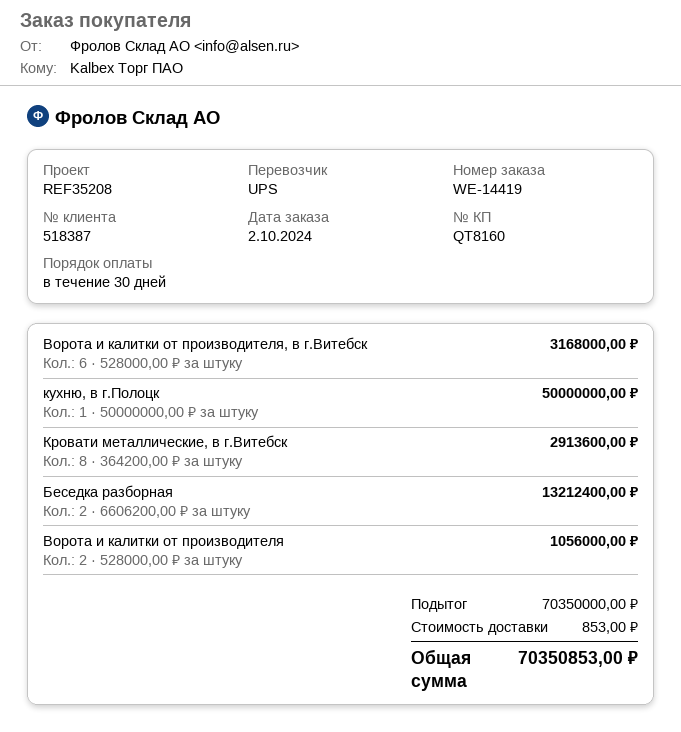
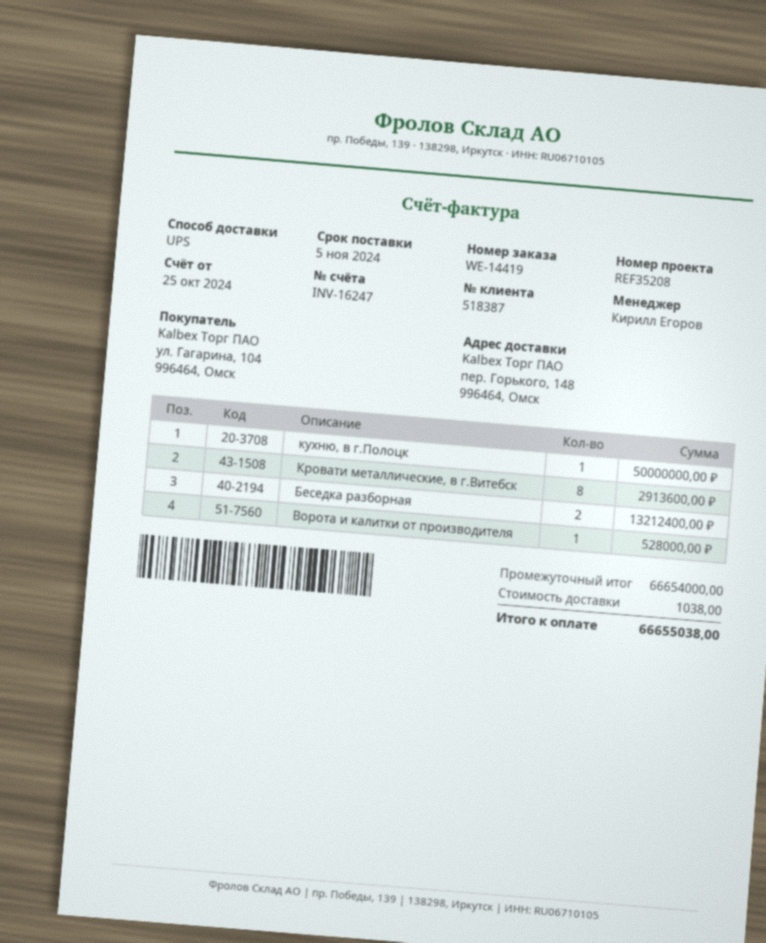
Ворота и калитки от производителя, в г.Витебск: 6 for 3168000.00 -> none
Ворота и калитки от производителя: 2 for 1056000.00 -> 1 for 528000.00
subtotal: 70350000.00 -> 66654000.00
shipping: 853.00 -> 1038.00
total: 70350853.00 -> 66655038.00

